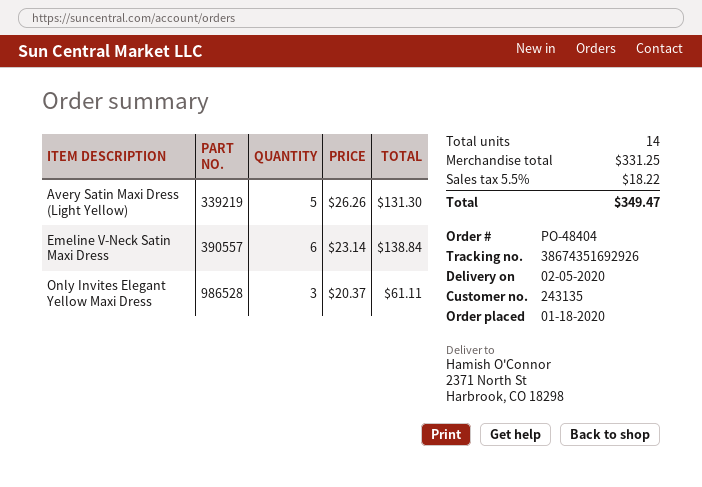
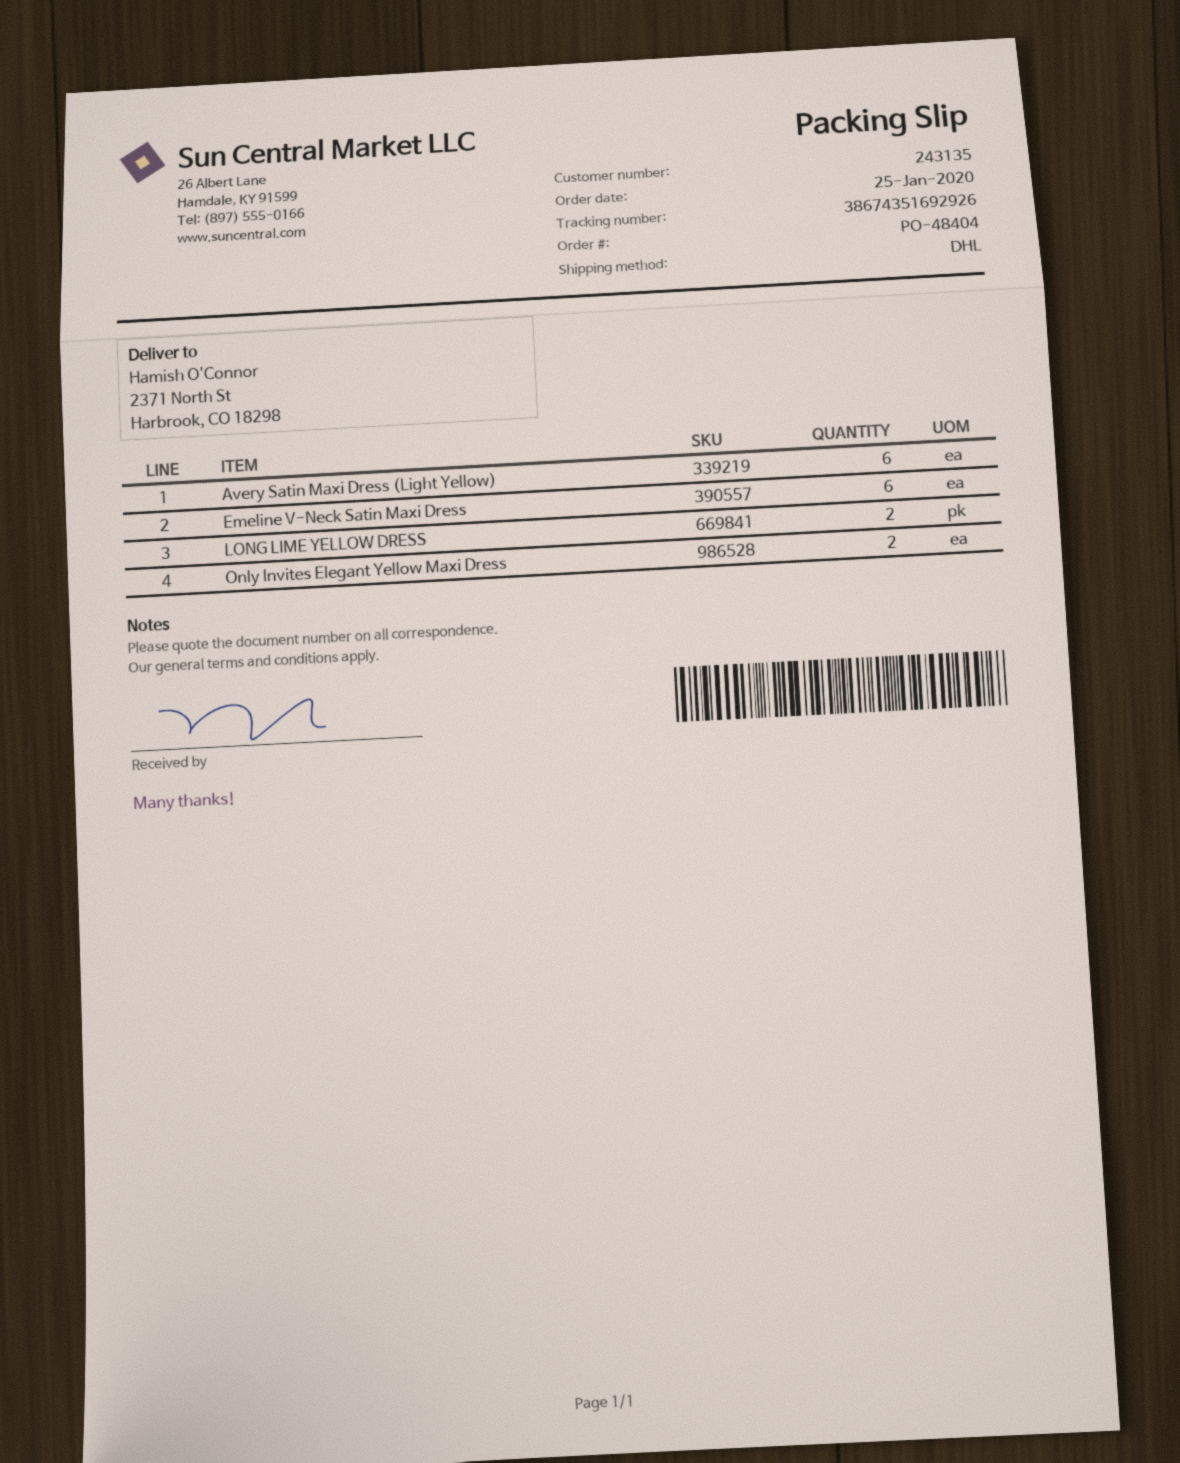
order date: 2020-01-18 -> 2020-01-25
Avery Satin Maxi Dress (Light Yellow): 5 -> 6
Only Invites Elegant Yellow Maxi Dress: 3 -> 2
LONG LIME YELLOW DRESS: none -> 2

